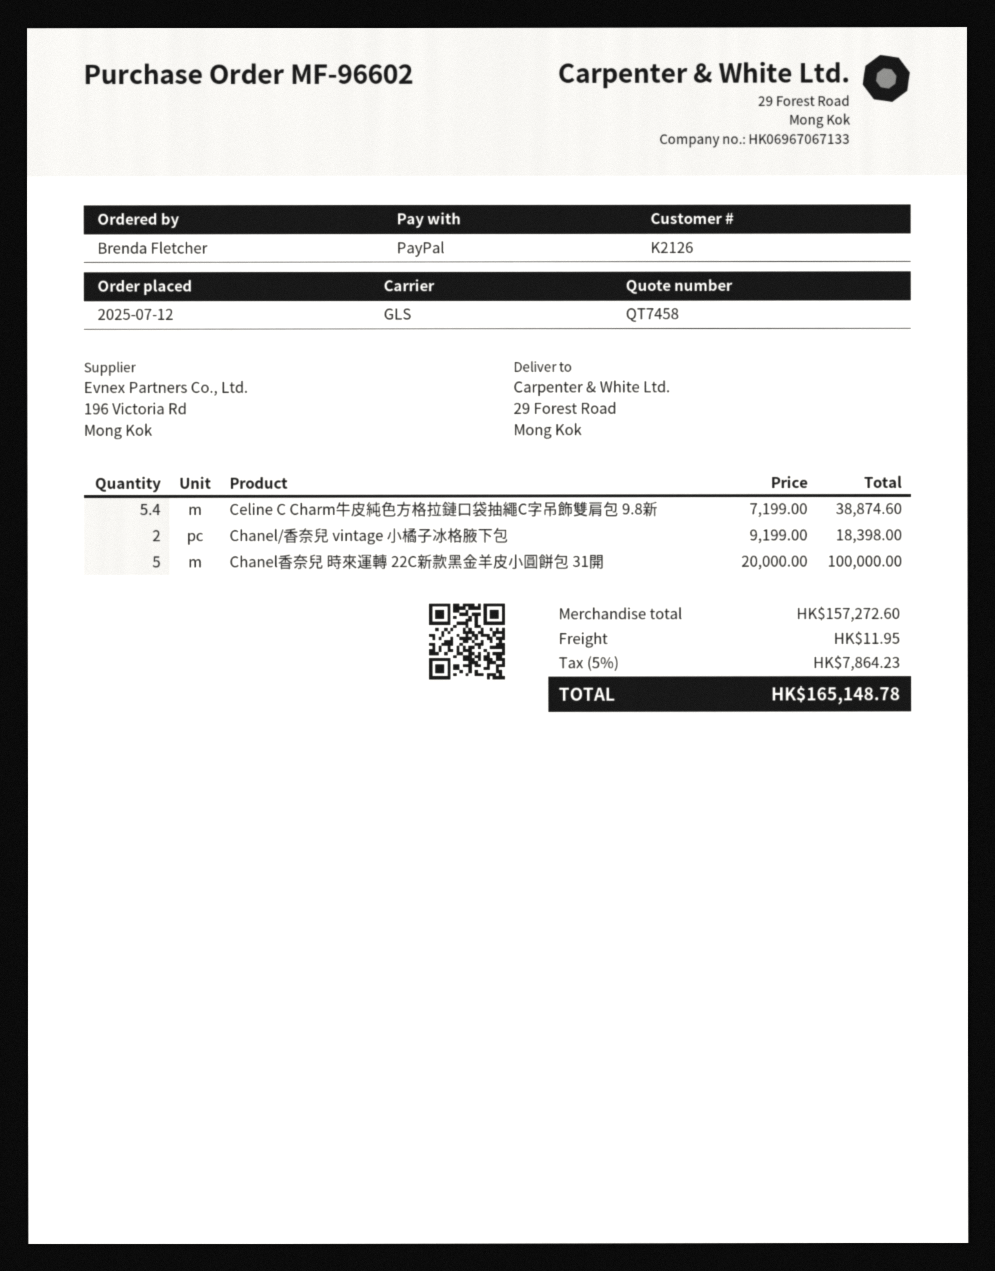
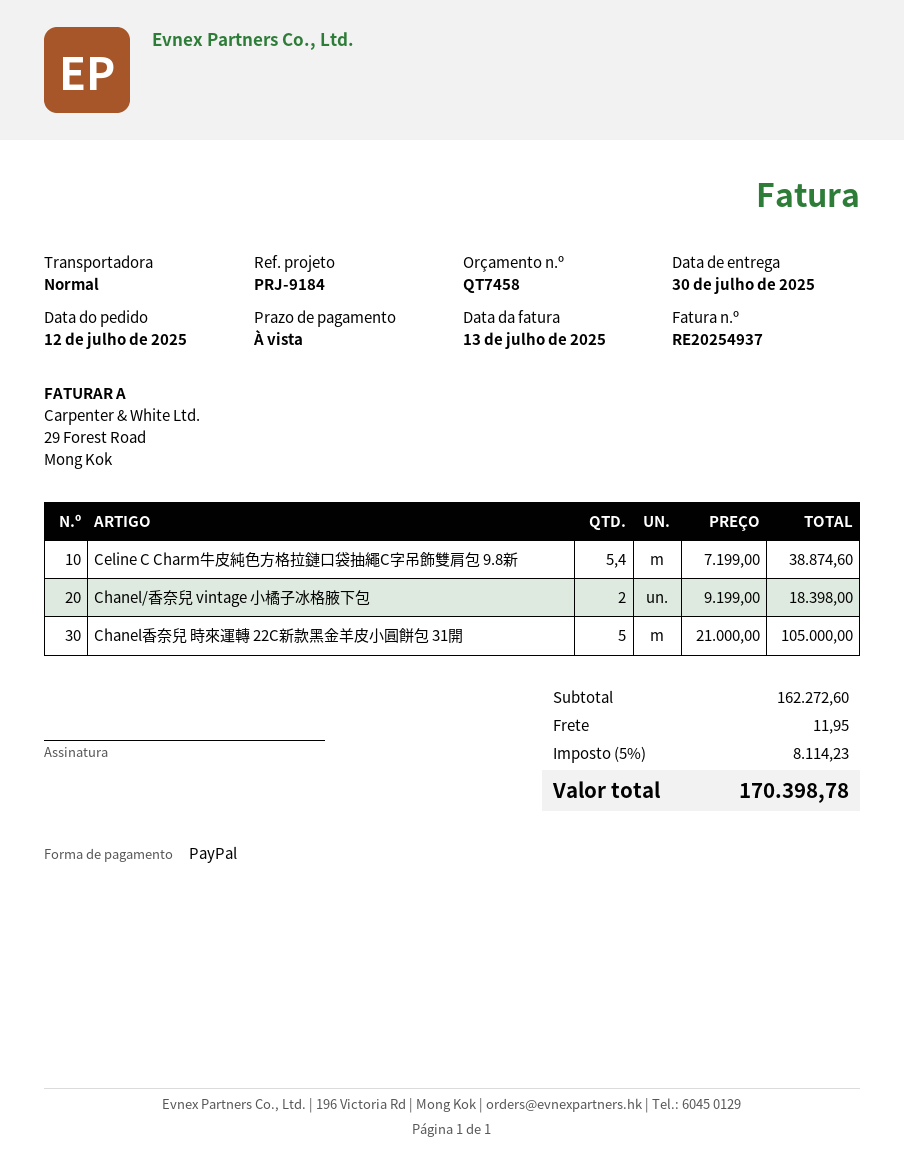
shipping method: GLS -> standard
Chanel香奈兒 時來運轉 22C新款黑金羊皮小圓餅包 31開: 5 x 20000.00 = 100000.00 -> 5 x 21000.00 = 105000.00
subtotal: 157272.60 -> 162272.60
tax: 5% = 7864.23 -> 5% = 8114.23
total: 165148.78 -> 170398.78

